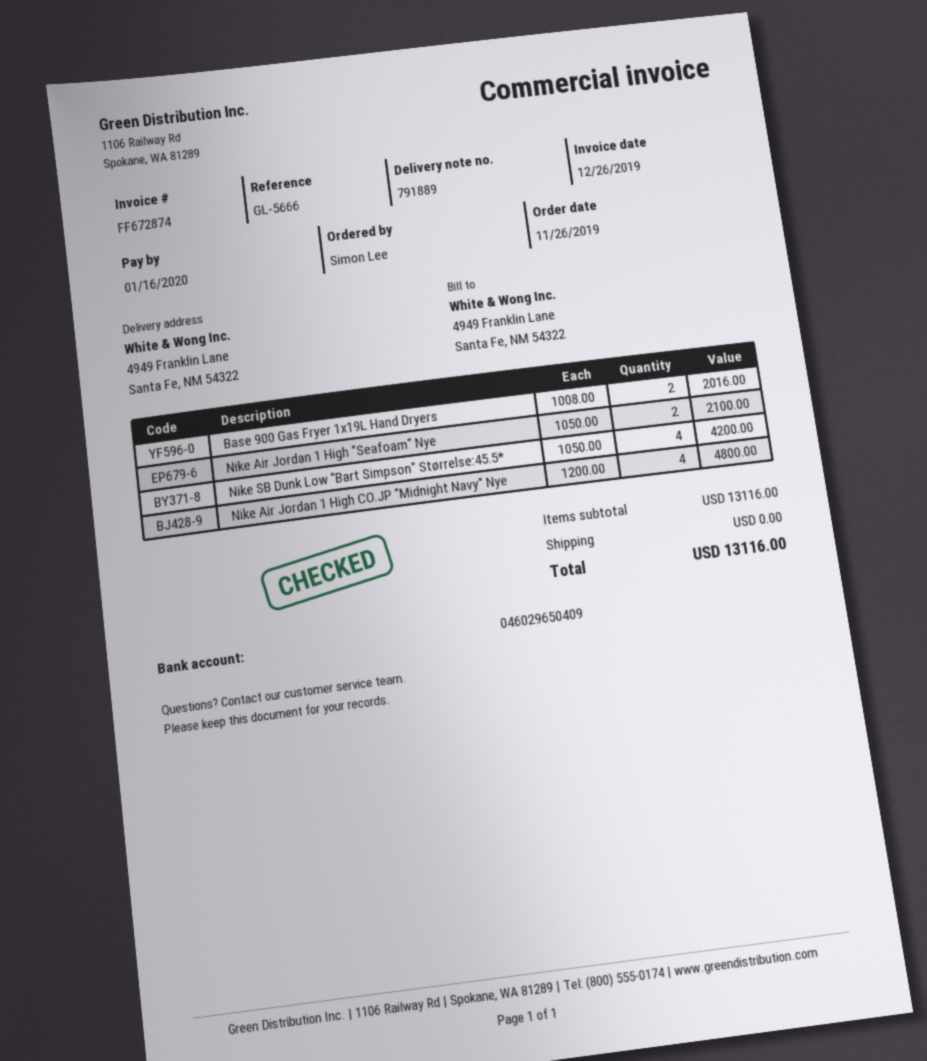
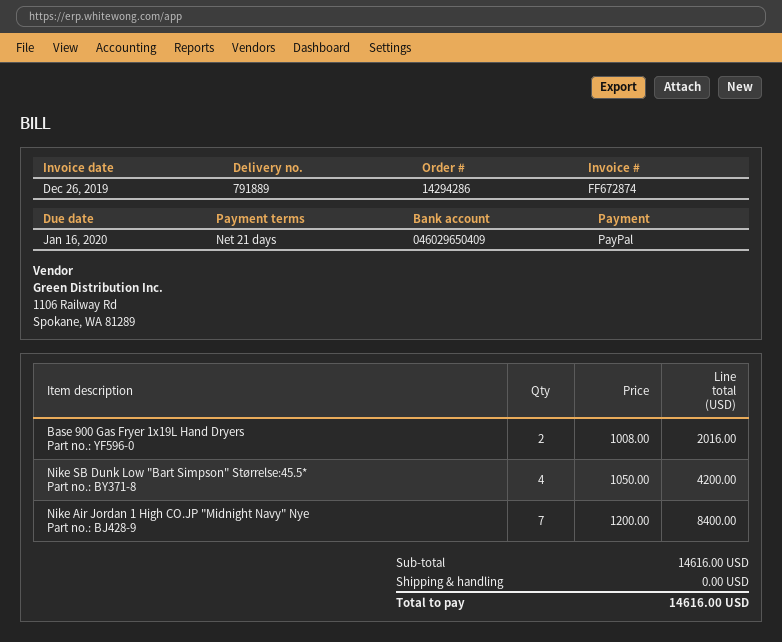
Nike Air Jordan 1 High "Seafoam" Nye: 2 x 1050.00 = 2100.00 -> none
Nike Air Jordan 1 High CO.JP "Midnight Navy" Nye: 4 x 1200.00 = 4800.00 -> 7 x 1200.00 = 8400.00
subtotal: 13116.00 -> 14616.00
total: 13116.00 -> 14616.00

